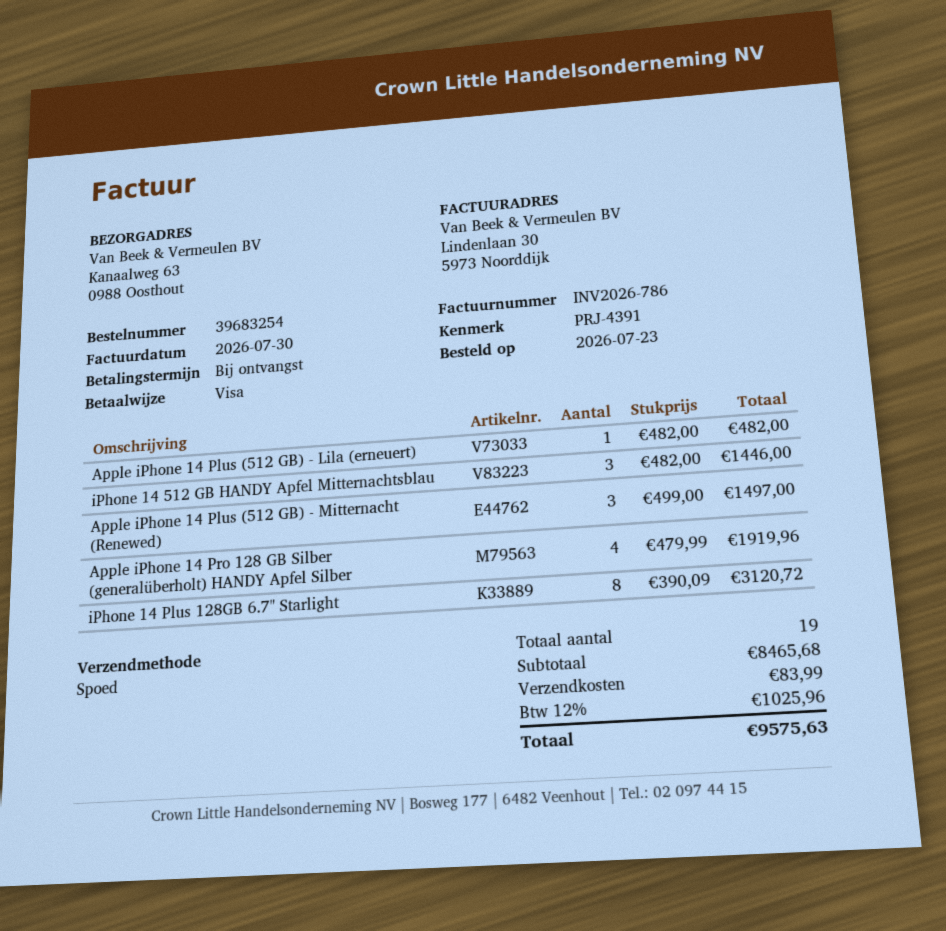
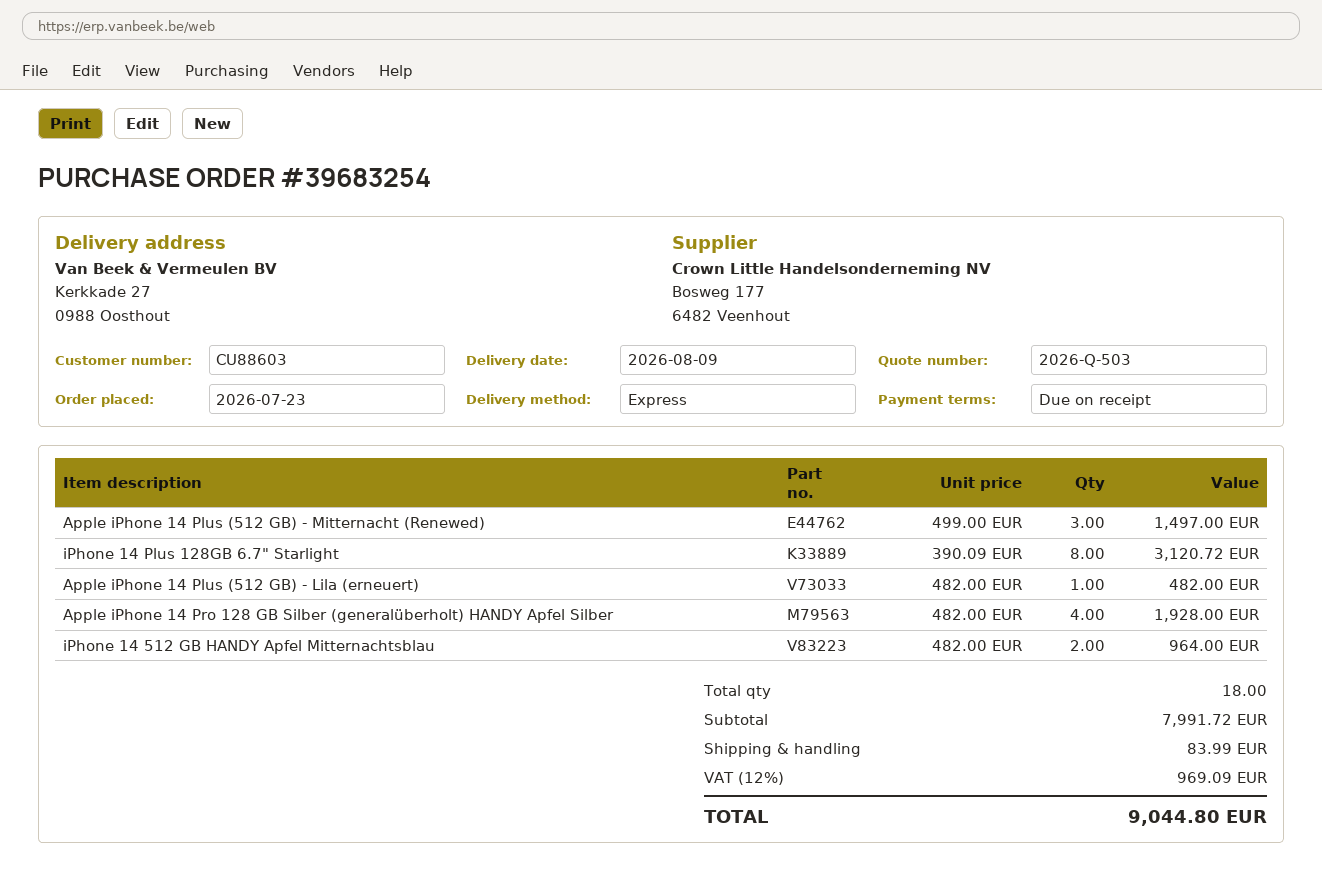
ship to: Kanaalweg 63, 0988 Oosthout -> Kerkkade 27, 0988 Oosthout
iPhone 14 512 GB HANDY Apfel Mitternachtsblau: 3 x 482.00 = 1446.00 -> 2 x 482.00 = 964.00
Apple iPhone 14 Pro 128 GB Silber (generalüberholt) HANDY Apfel Silber: 4 x 479.99 = 1919.96 -> 4 x 482.00 = 1928.00
total quantity: 19 -> 18
subtotal: 8465.68 -> 7991.72
tax: 12% = 1025.96 -> 12% = 969.09
total: 9575.63 -> 9044.80

